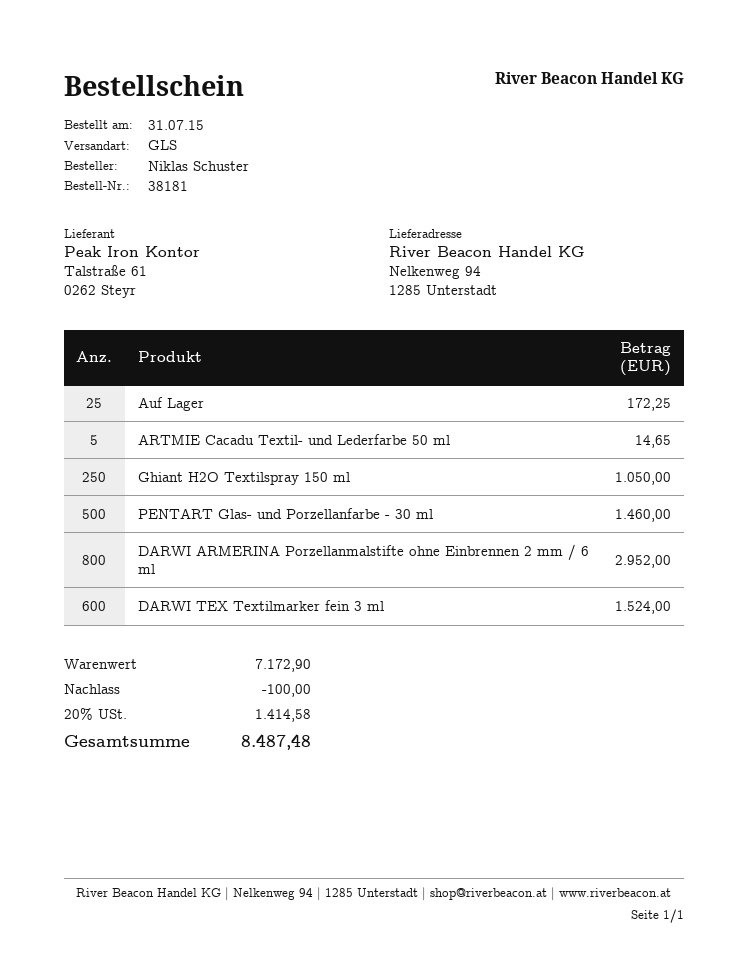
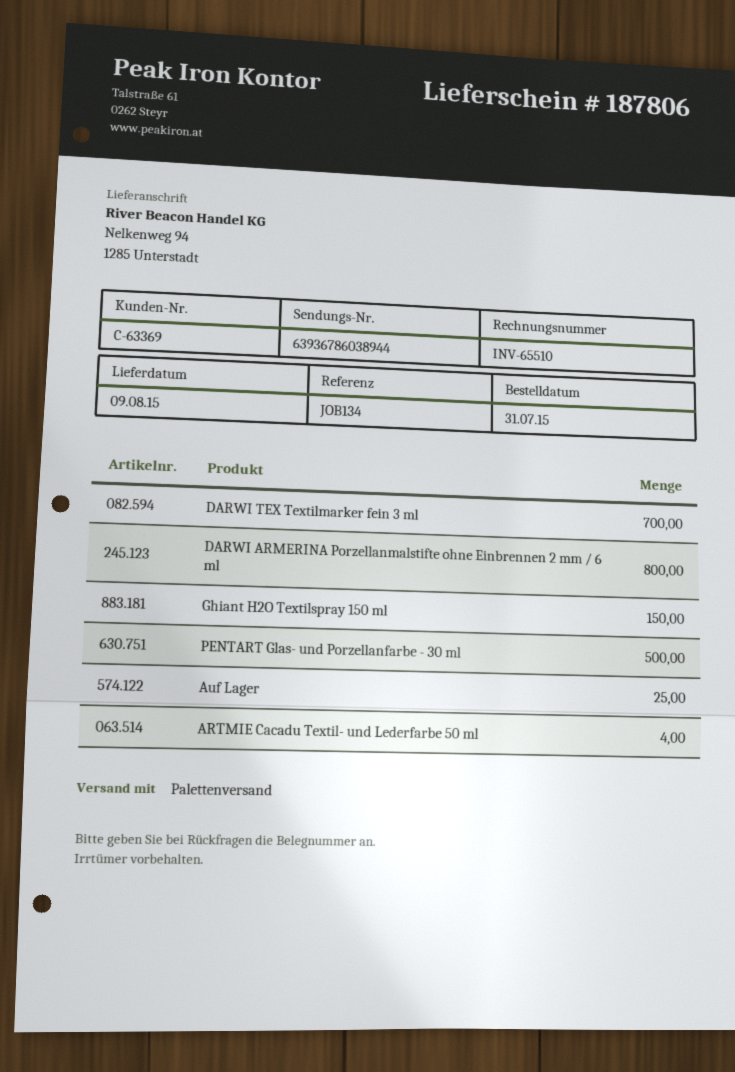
shipping method: GLS -> pallet freight
ARTMIE Cacadu Textil- und Lederfarbe 50 ml: 5 -> 4
Ghiant H2O Textilspray 150 ml: 250 -> 150
DARWI TEX Textilmarker fein 3 ml: 600 -> 700

